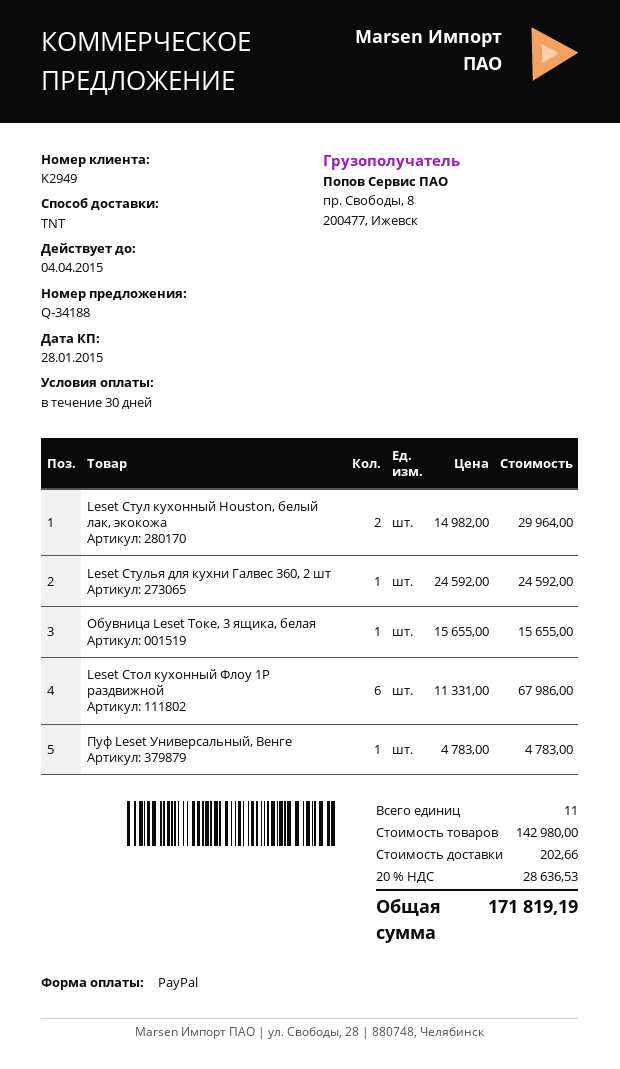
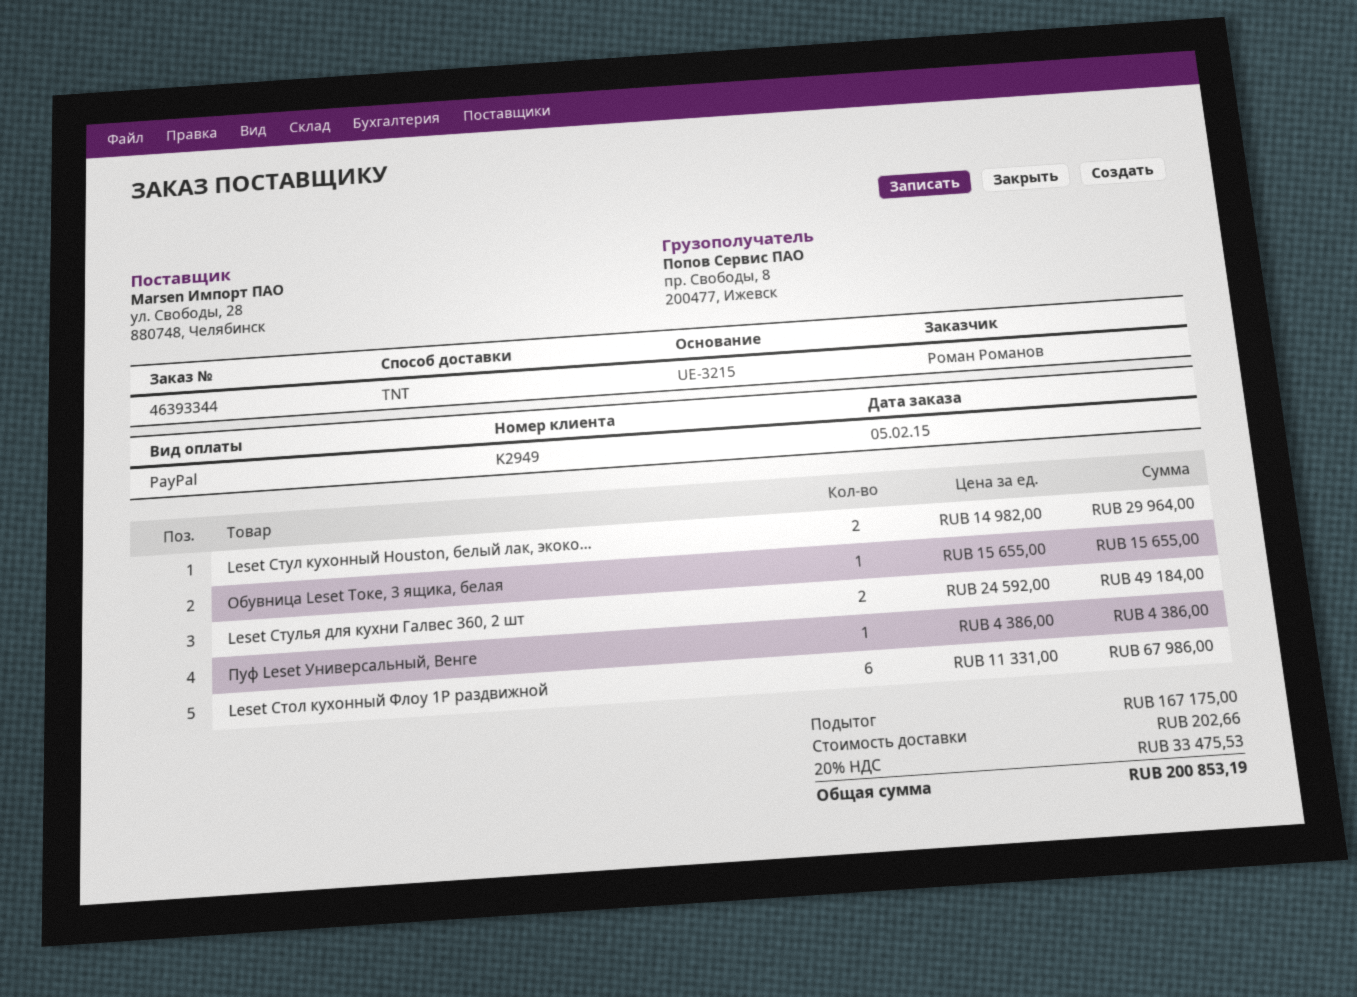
Leset Стулья для кухни Галвес 360, 2 шт: 1 x 24592.00 = 24592.00 -> 2 x 24592.00 = 49184.00
Пуф Leset Универсальный, Венге: 1 x 4783.00 = 4783.00 -> 1 x 4386.00 = 4386.00
subtotal: 142980.00 -> 167175.00
tax: 20% = 28636.53 -> 20% = 33475.53
total: 171819.19 -> 200853.19

